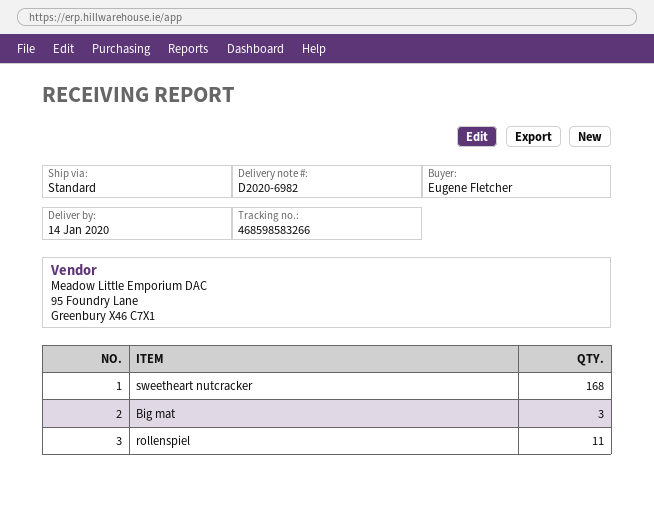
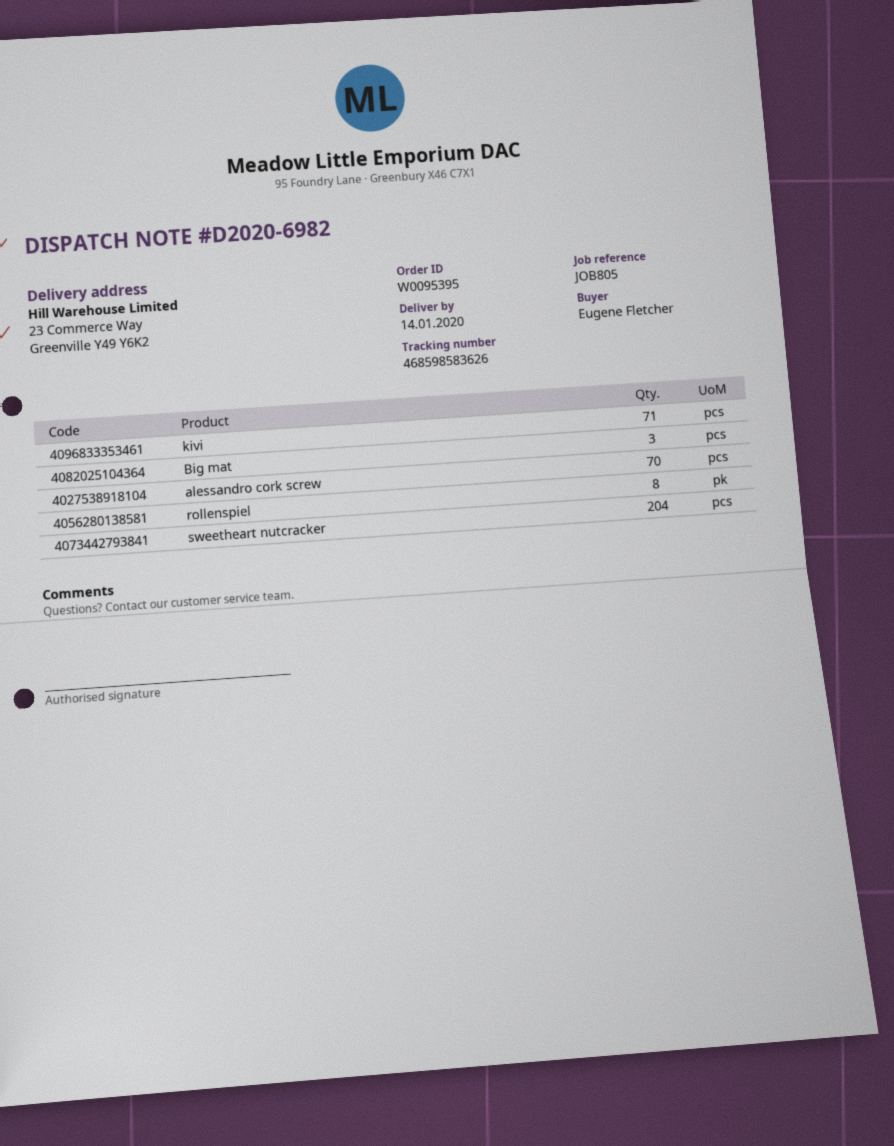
tracking number: 468598583266 -> 468598583626
sweetheart nutcracker: 168 -> 204
rollenspiel: 11 -> 8
kivi: none -> 71
alessandro cork screw: none -> 70

